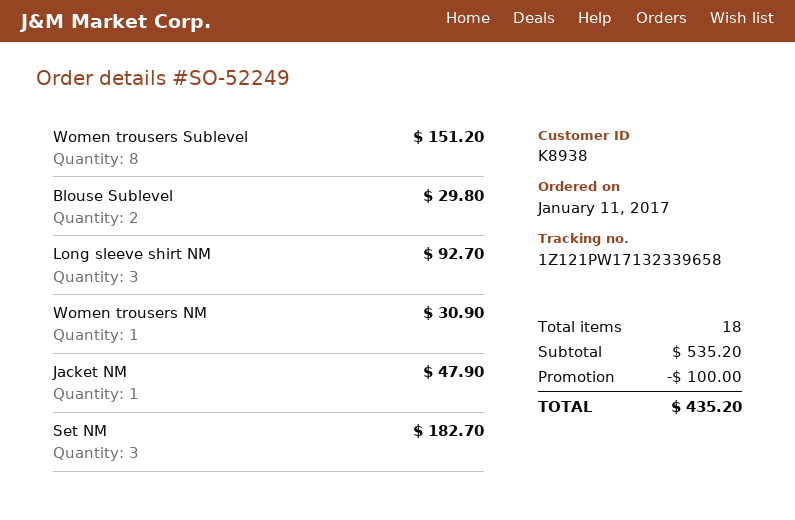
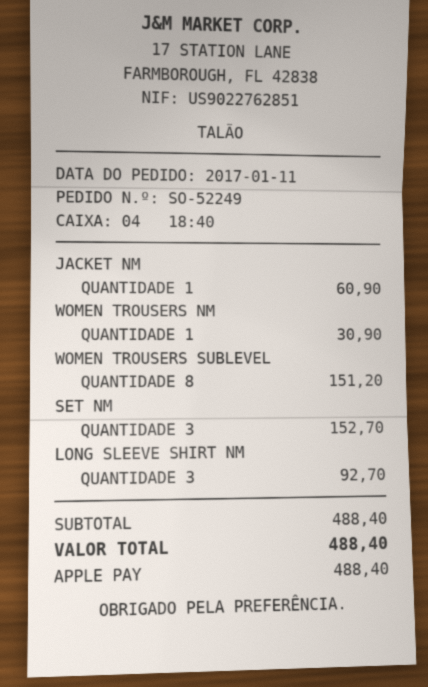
Blouse Sublevel: 2 for 29.80 -> none
Jacket NM: 1 for 47.90 -> 1 for 60.90
Set NM: 3 for 182.70 -> 3 for 152.70
subtotal: 535.20 -> 488.40
discount: 100.00 -> none
total: 435.20 -> 488.40

